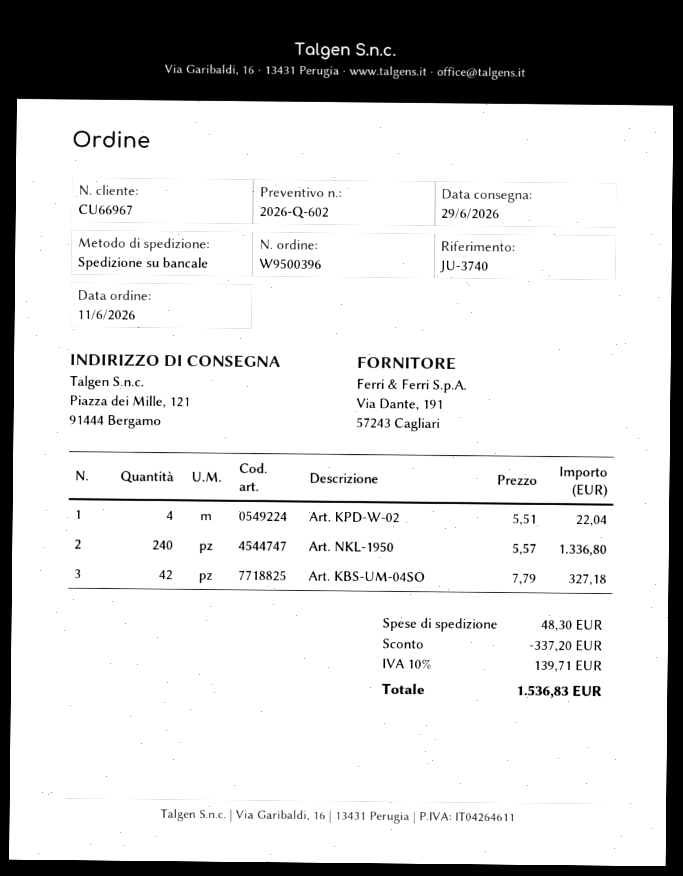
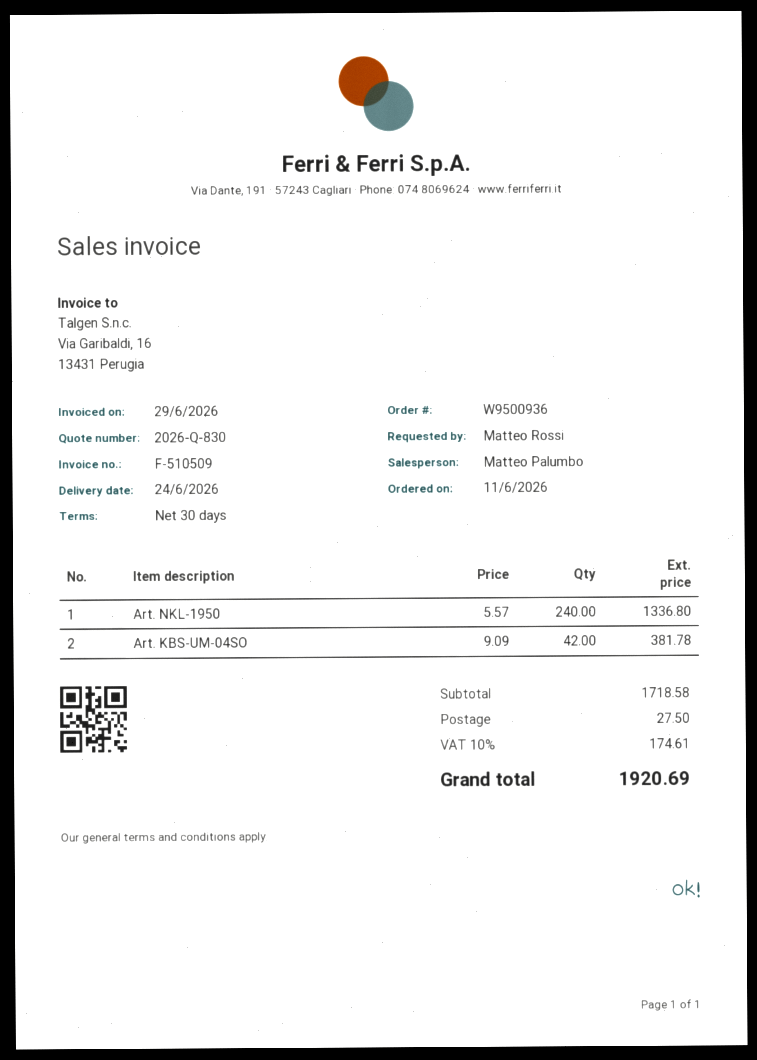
quote number: 2026-Q-602 -> 2026-Q-830
order number: W9500396 -> W9500936
delivery date: 2026-06-29 -> 2026-06-24
Art. KPD-W-02: 4 x 5.51 = 22.04 -> none
Art. KBS-UM-04SO: 42 x 7.79 = 327.18 -> 42 x 9.09 = 381.78
discount: 337.20 -> none
shipping: 48.30 -> 27.50
tax: 10% = 139.71 -> 10% = 174.61
total: 1536.83 -> 1920.69

